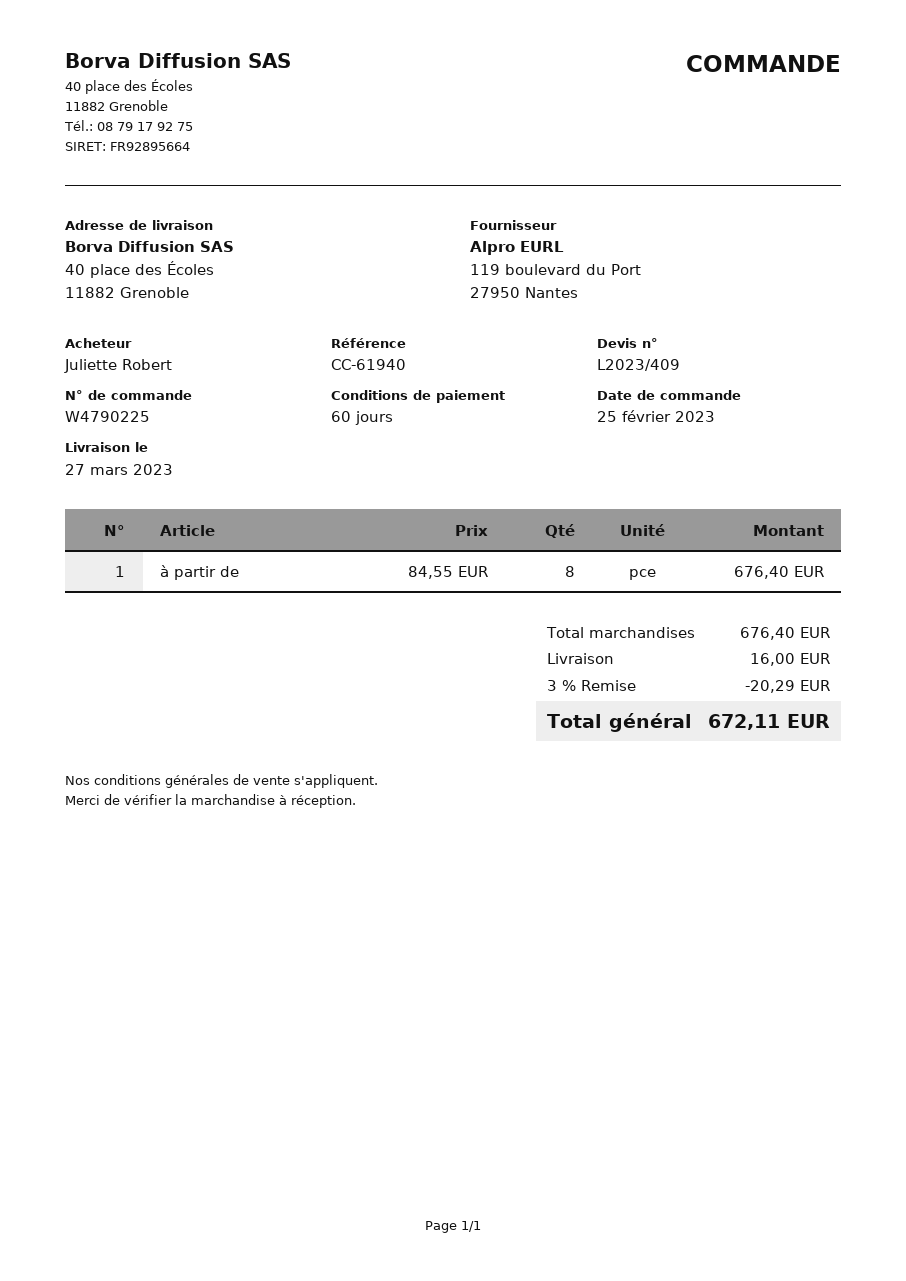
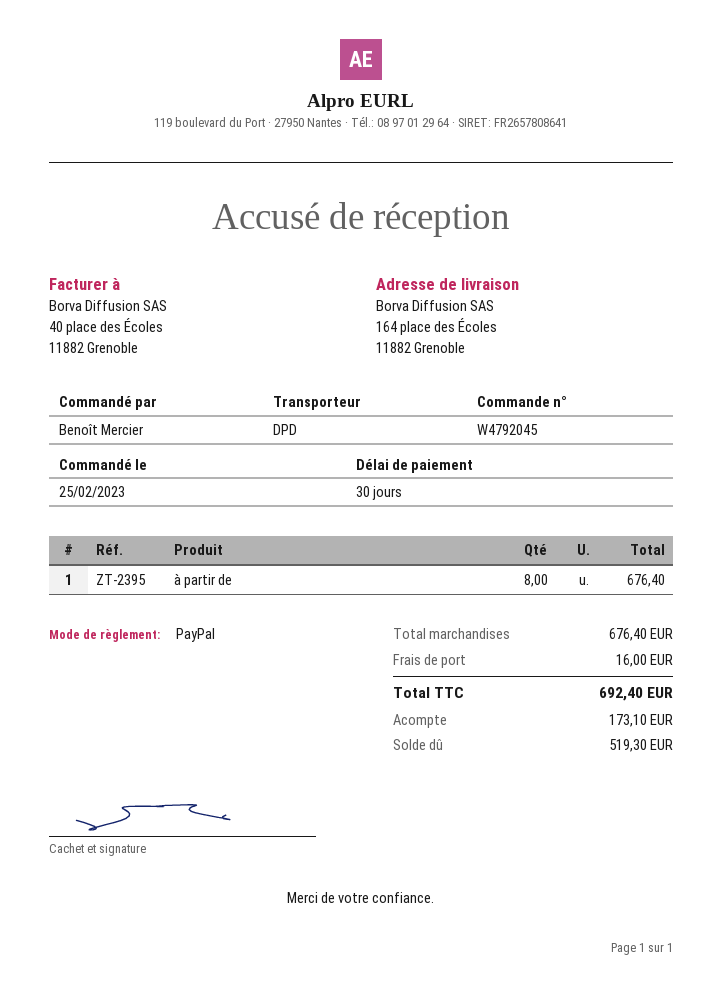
order number: W4790225 -> W4792045
payment terms: 60 days -> 30 days
ordered by: Juliette Robert -> Benoît Mercier
ship to: 40 place des Écoles, 11882 Grenoble -> 164 place des Écoles, 11882 Grenoble
discount: 3% = 20.29 -> none
total: 672.11 -> 692.40

